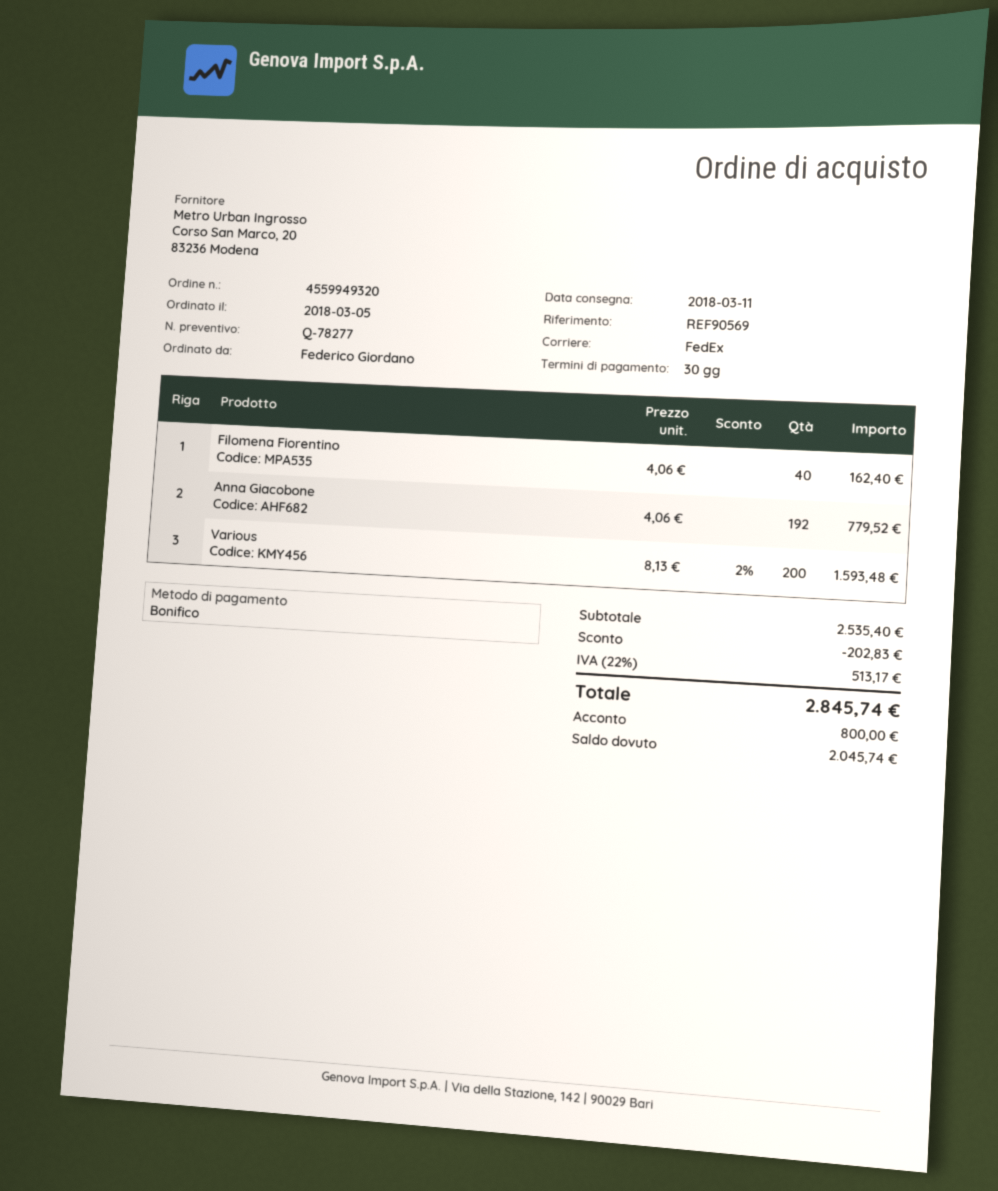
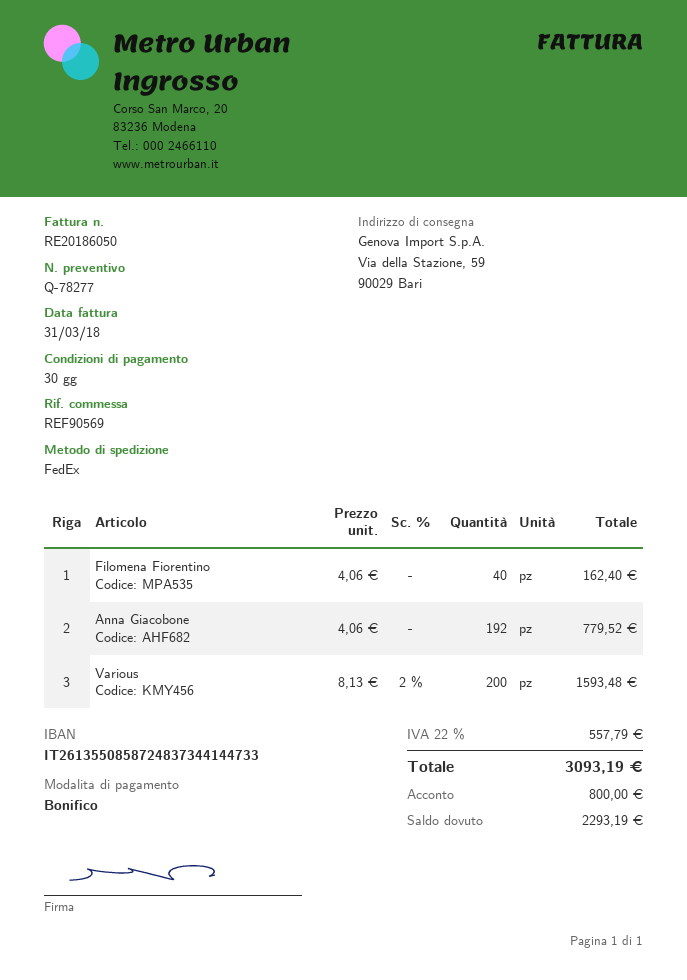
discount: 202.83 -> none
tax: 22% = 513.17 -> 22% = 557.79
total: 2845.74 -> 3093.19
balance: 2045.74 -> 2293.19

